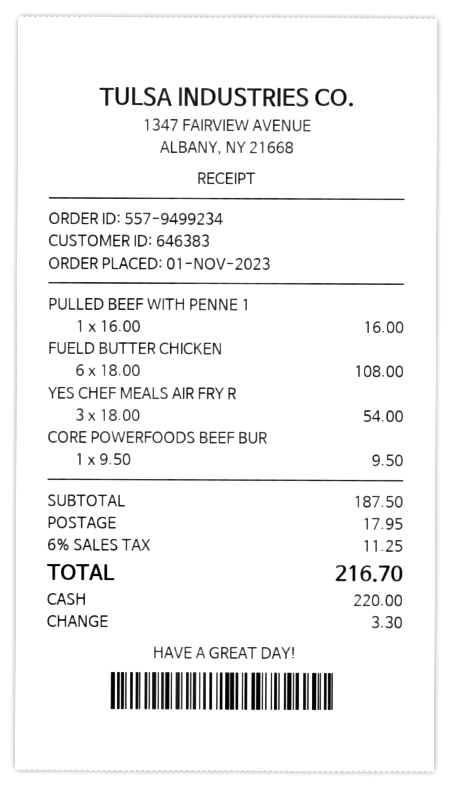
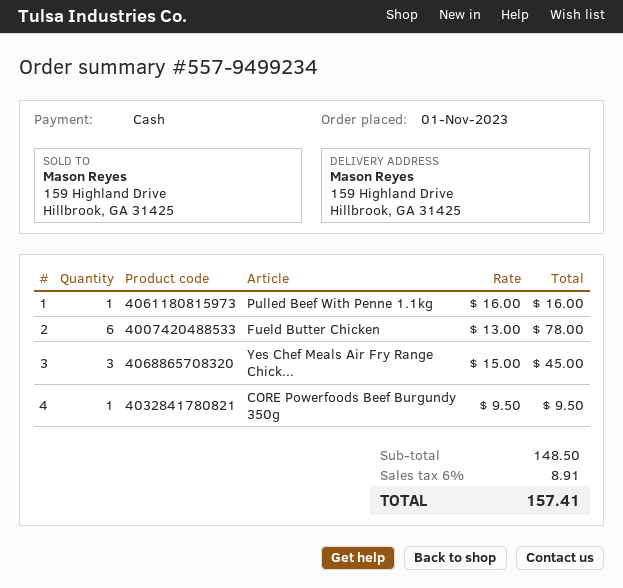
FUELD BUTTER CHICKEN: 6 x 18.00 = 108.00 -> 6 x 13.00 = 78.00
YES CHEF MEALS AIR FRY R: 3 x 18.00 = 54.00 -> 3 x 15.00 = 45.00
subtotal: 187.50 -> 148.50
shipping: 17.95 -> none
tax: 6% = 11.25 -> 6% = 8.91
total: 216.70 -> 157.41

